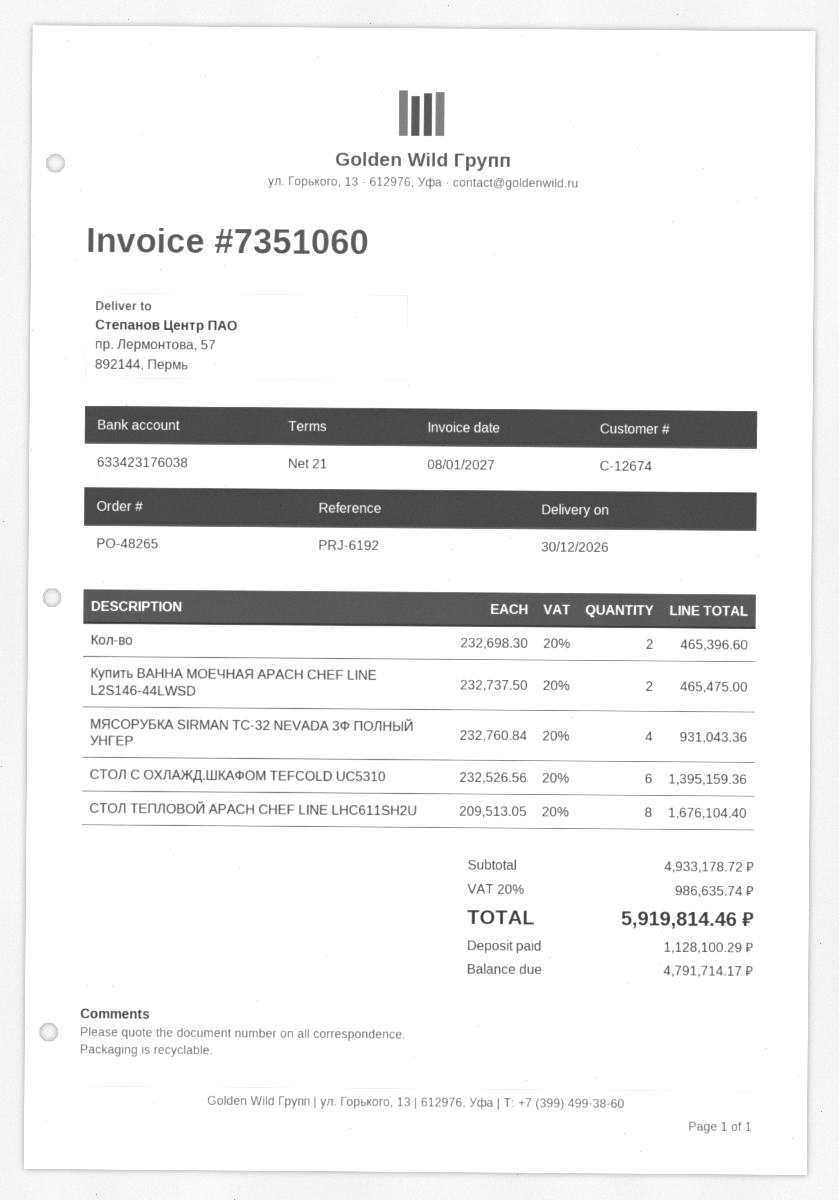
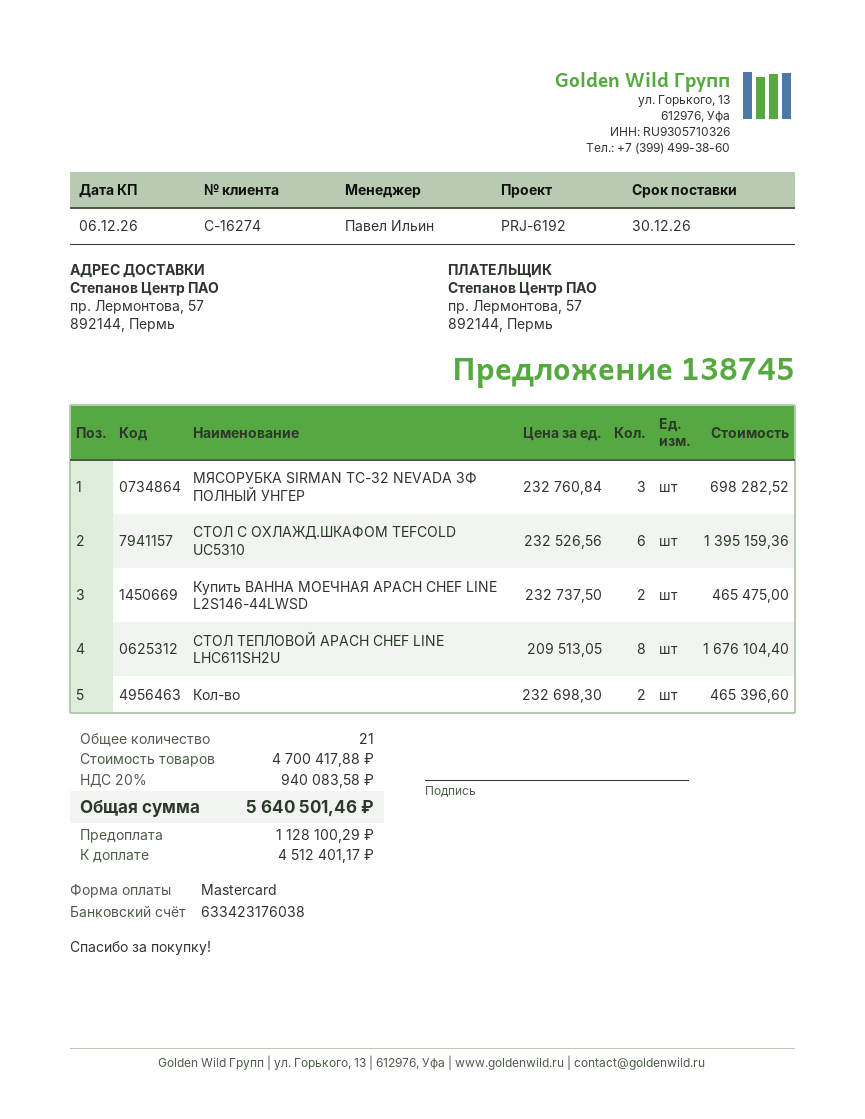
customer number: C-12674 -> C-16274
МЯСОРУБКА SIRMAN TC-32 NEVADA 3Ф ПОЛНЫЙ УНГЕР: 4 x 232760.84 = 931043.36 -> 3 x 232760.84 = 698282.52
subtotal: 4933178.72 -> 4700417.88
tax: 20% = 986635.74 -> 20% = 940083.58
total: 5919814.46 -> 5640501.46
balance: 4791714.17 -> 4512401.17

